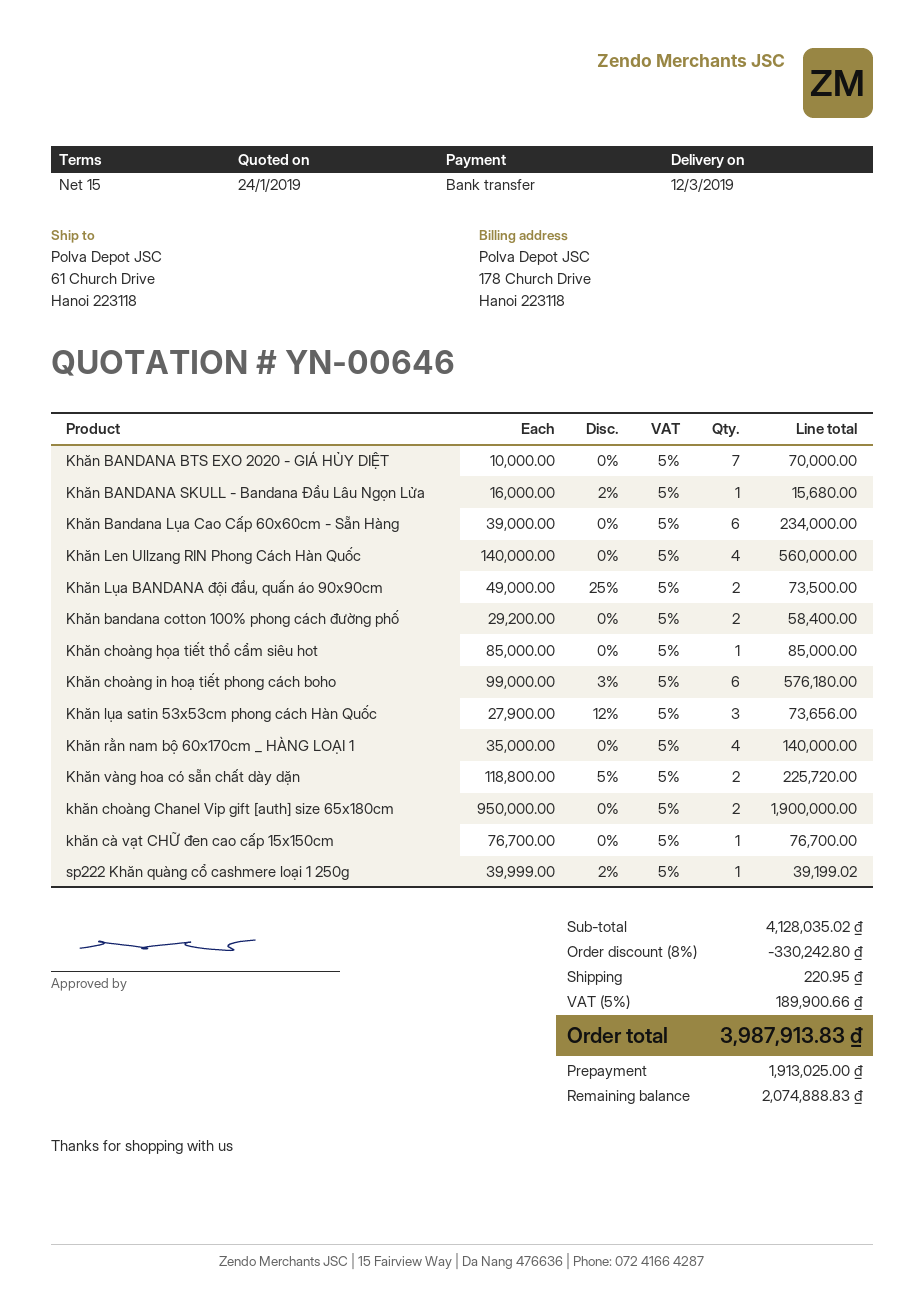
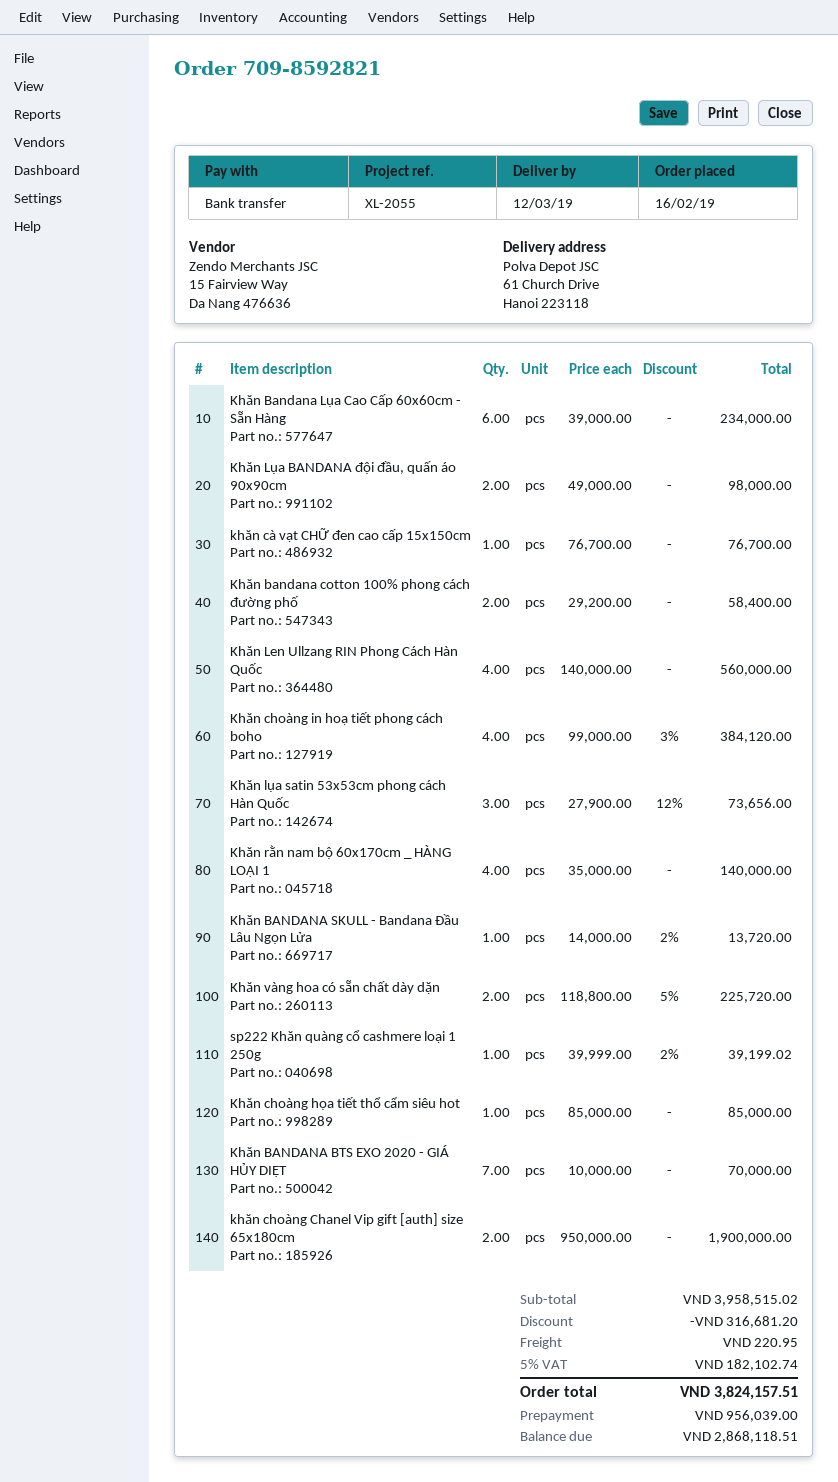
Khăn BANDANA SKULL - Bandana Đầu Lâu Ngọn Lửa: 1 x 16000.00 - 2% = 15680.00 -> 1 x 14000.00 - 2% = 13720.00
Khăn Lụa BANDANA đội đầu, quấn áo 90x90cm: 2 x 49000.00 - 25% = 73500.00 -> 2 x 49000.00 = 98000.00
Khăn choàng in hoạ tiết phong cách boho: 6 x 99000.00 - 3% = 576180.00 -> 4 x 99000.00 - 3% = 384120.00
subtotal: 4128035.02 -> 3958515.02
discount: 330242.80 -> 316681.20
tax: 5% = 189900.66 -> 5% = 182102.74
total: 3987913.83 -> 3824157.51
deposit: 1913025.00 -> 956039.00
balance: 2074888.83 -> 2868118.51

